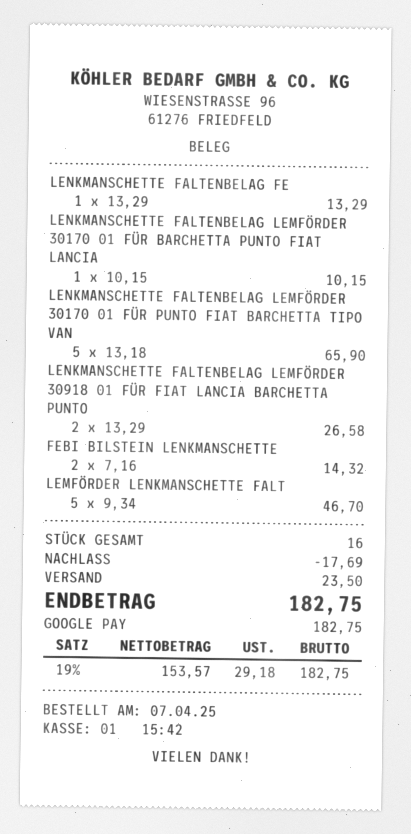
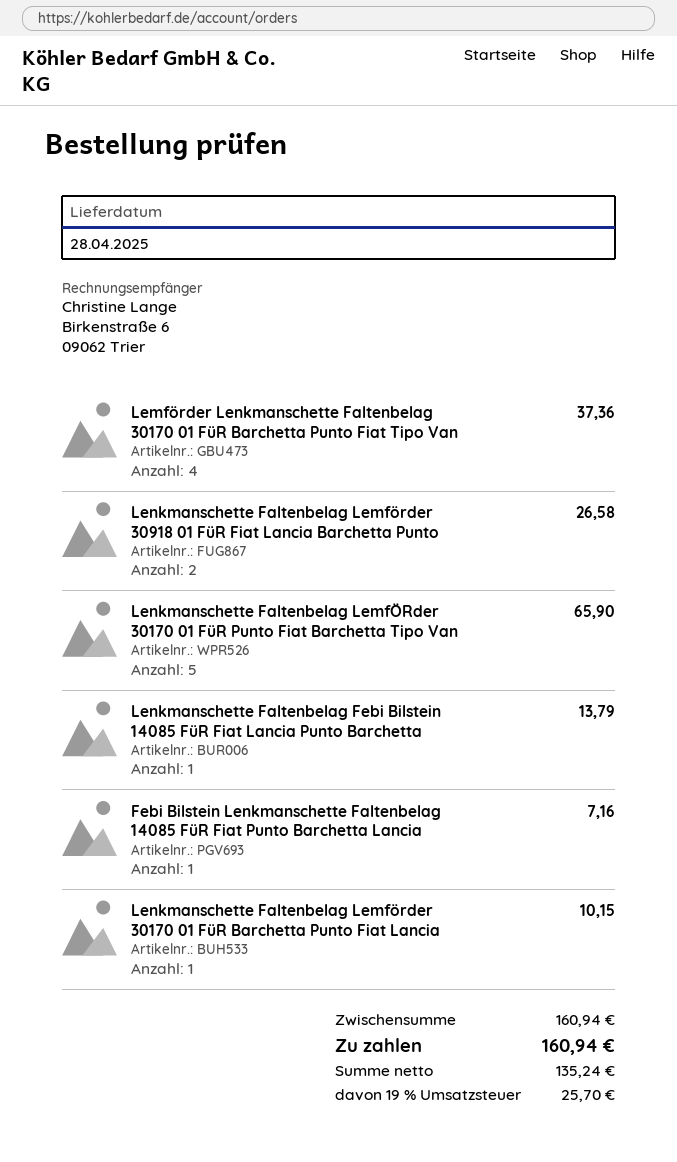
LENKMANSCHETTE FALTENBELAG FE: 1 for 13.29 -> 1 for 13.79
FEBI BILSTEIN LENKMANSCHETTE: 2 for 14.32 -> 1 for 7.16
LEMFÖRDER LENKMANSCHETTE FALT: 5 for 46.70 -> 4 for 37.36
discount: 17.69 -> none
shipping: 23.50 -> none
net: 153.57 -> 135.24
tax: 19% = 29.18 -> 19% = 25.70
total: 182.75 -> 160.94

